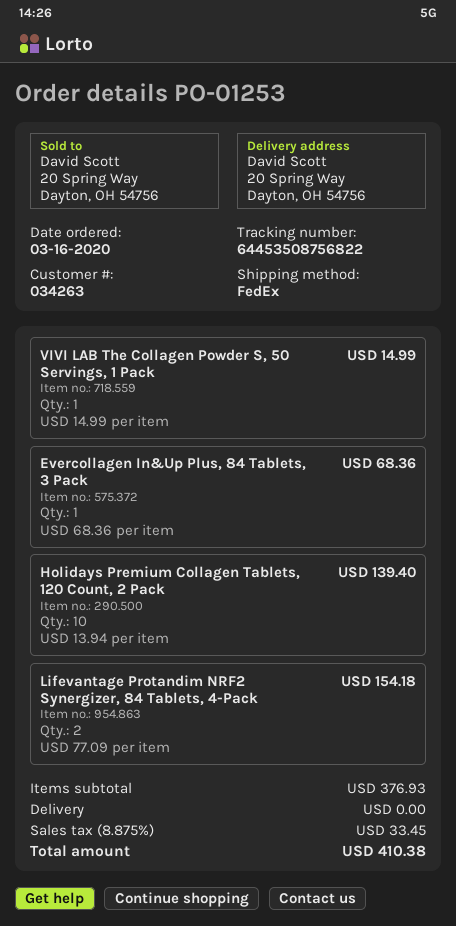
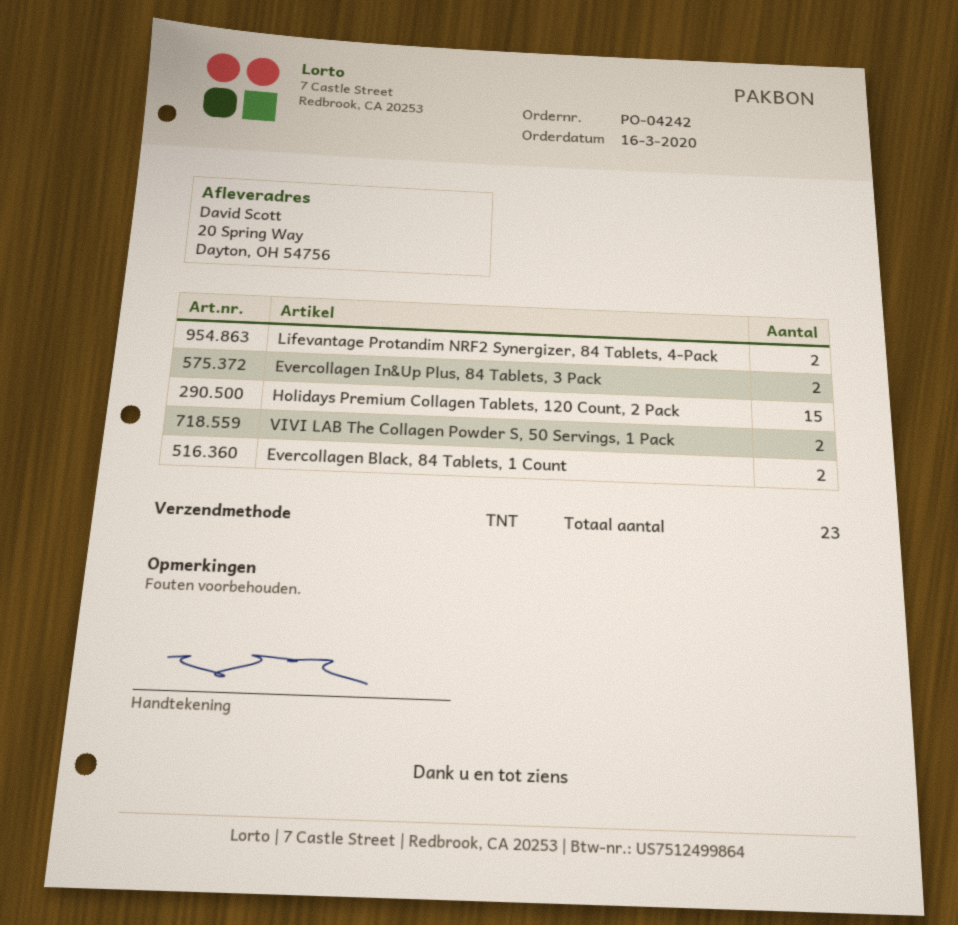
order number: PO-01253 -> PO-04242
shipping method: FedEx -> TNT
VIVI LAB The Collagen Powder S, 50 Servings, 1 Pack: 1 -> 2
Evercollagen In&Up Plus, 84 Tablets, 3 Pack: 1 -> 2
Holidays Premium Collagen Tablets, 120 Count, 2 Pack: 10 -> 15
Evercollagen Black, 84 Tablets, 1 Count: none -> 2

